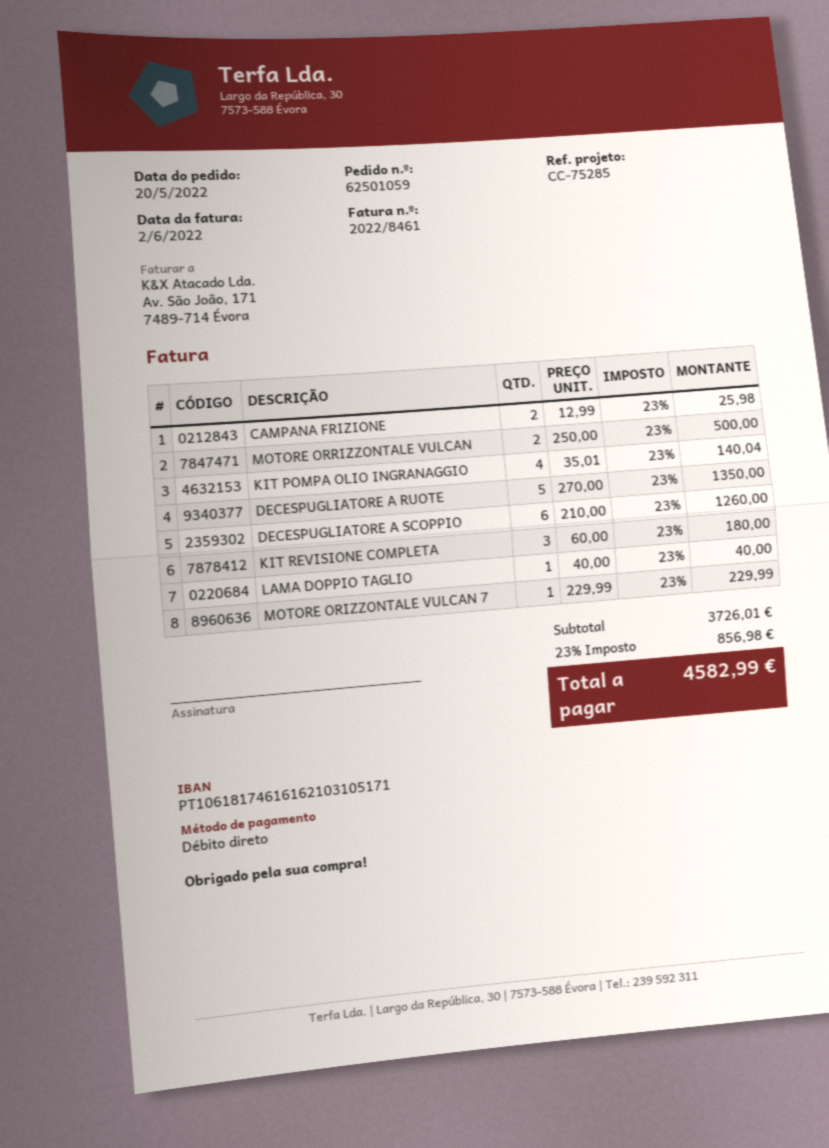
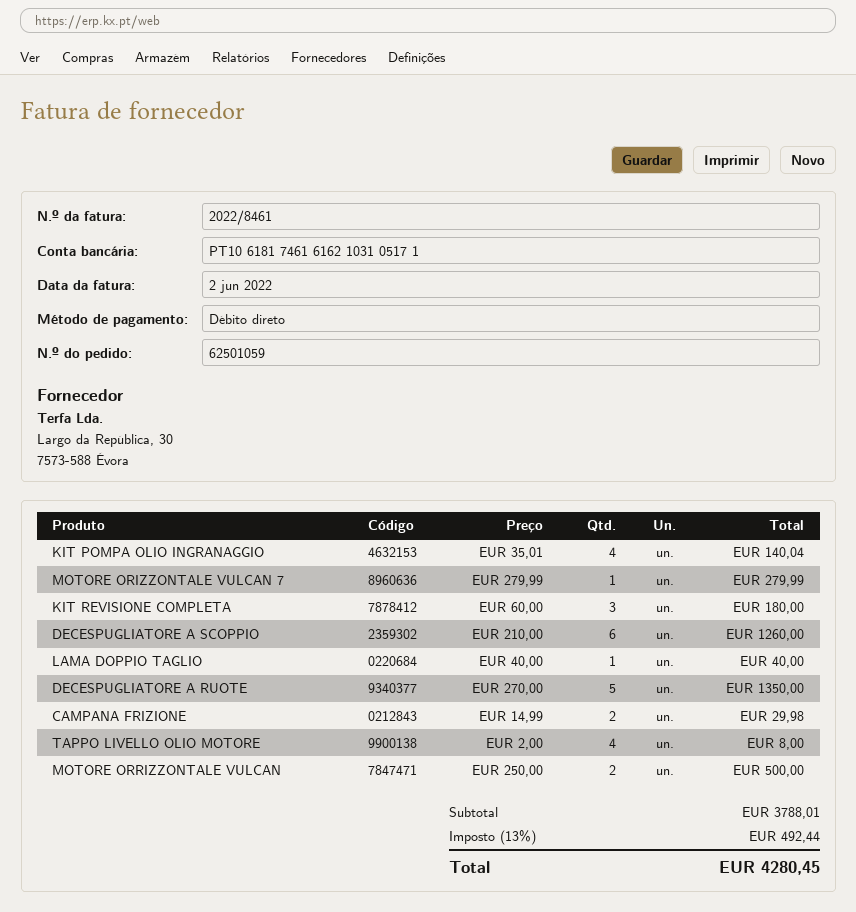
CAMPANA FRIZIONE: 2 x 12.99 = 25.98 -> 2 x 14.99 = 29.98
MOTORE ORIZZONTALE VULCAN 7: 1 x 229.99 = 229.99 -> 1 x 279.99 = 279.99
TAPPO LIVELLO OLIO MOTORE: none -> 4 x 2.00 = 8.00
subtotal: 3726.01 -> 3788.01
tax: 23% = 856.98 -> 13% = 492.44
total: 4582.99 -> 4280.45

